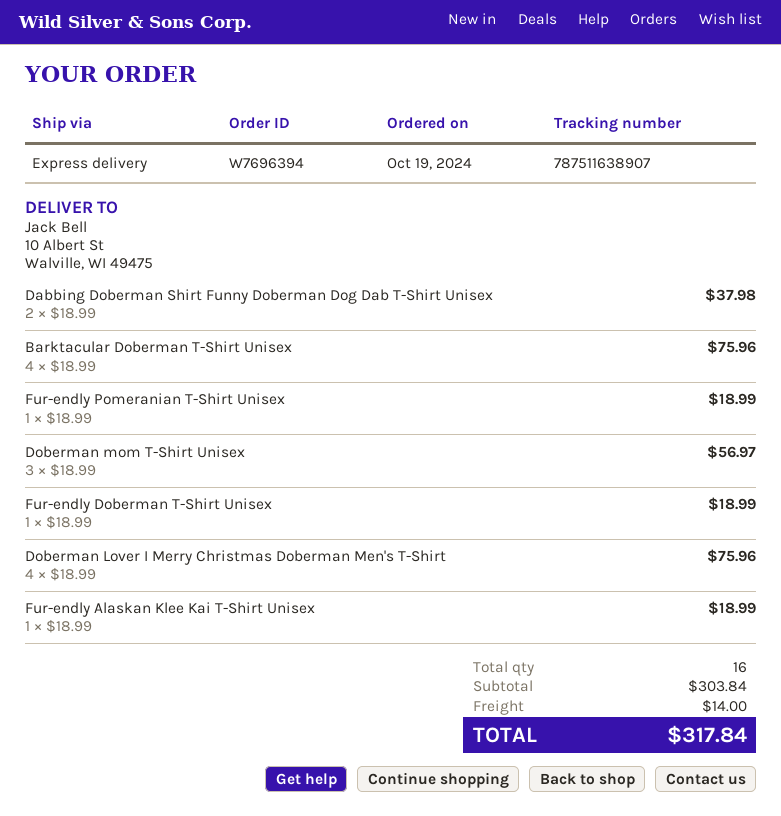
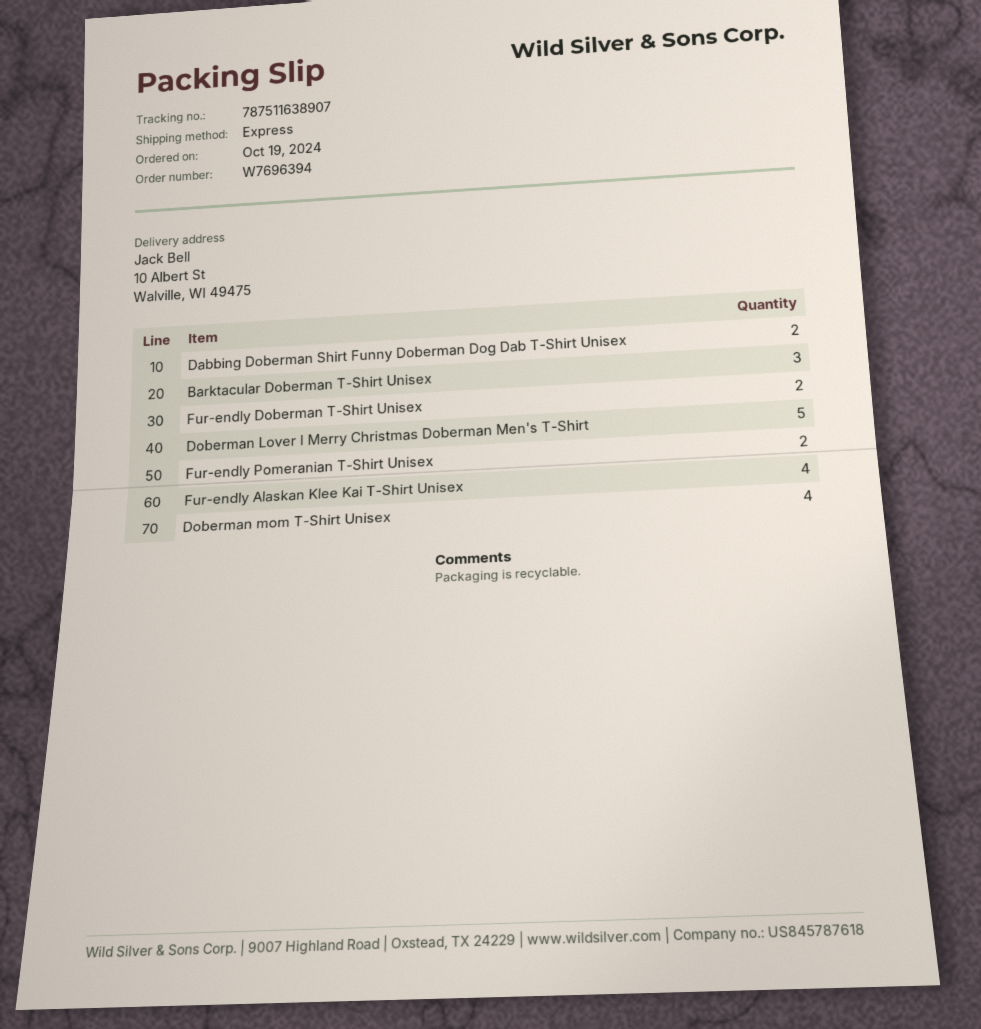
Barktacular Doberman T-Shirt Unisex: 4 -> 3
Fur-endly Pomeranian T-Shirt Unisex: 1 -> 2
Doberman mom T-Shirt Unisex: 3 -> 4
Fur-endly Doberman T-Shirt Unisex: 1 -> 2
Doberman Lover I Merry Christmas Doberman Men's T-Shirt: 4 -> 5
Fur-endly Alaskan Klee Kai T-Shirt Unisex: 1 -> 4

